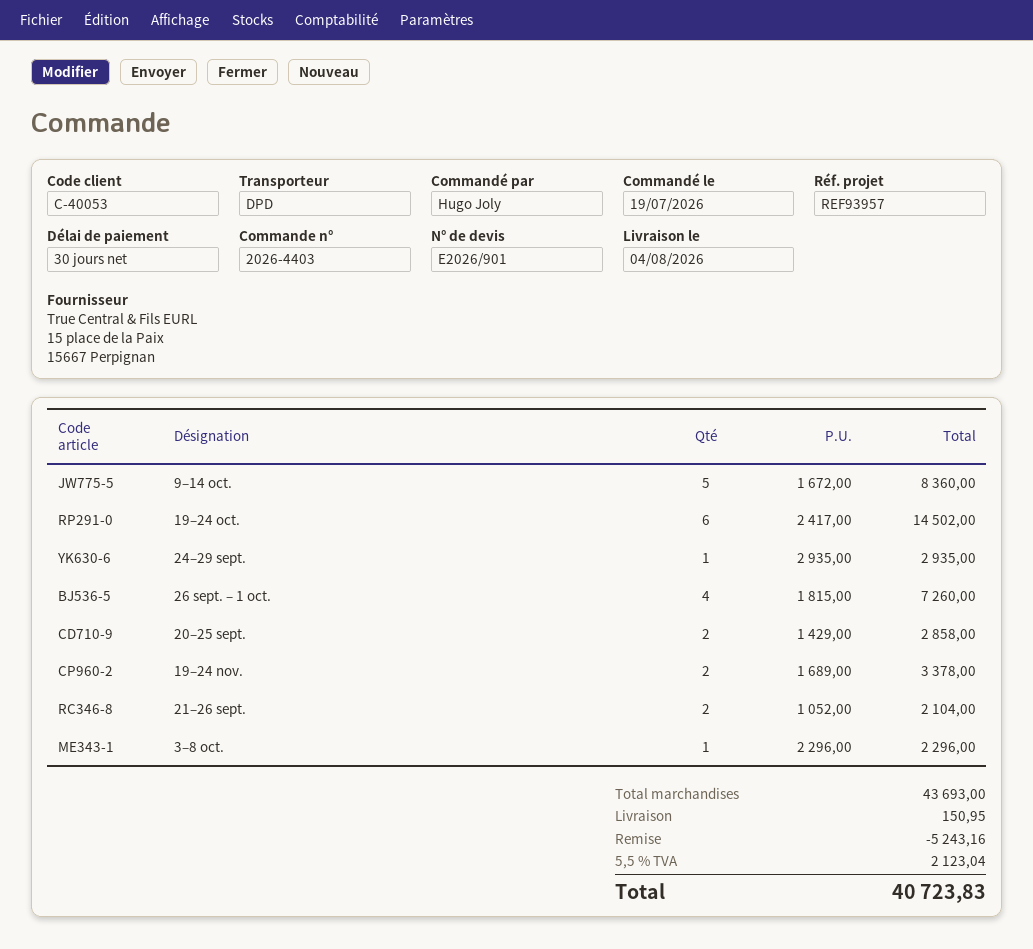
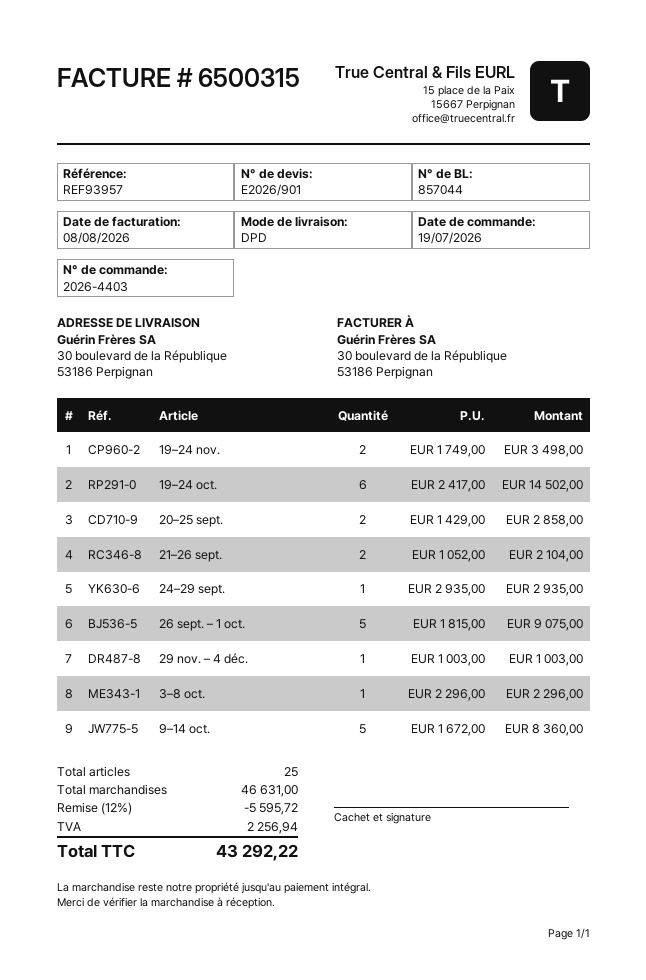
26 sept. – 1 oct.: 4 x 1815.00 = 7260.00 -> 5 x 1815.00 = 9075.00
19–24 nov.: 2 x 1689.00 = 3378.00 -> 2 x 1749.00 = 3498.00
29 nov. – 4 déc.: none -> 1 x 1003.00 = 1003.00
subtotal: 43693.00 -> 46631.00
discount: 5243.16 -> 5595.72
shipping: 150.95 -> none
tax: 2123.04 -> 2256.94
total: 40723.83 -> 43292.22

